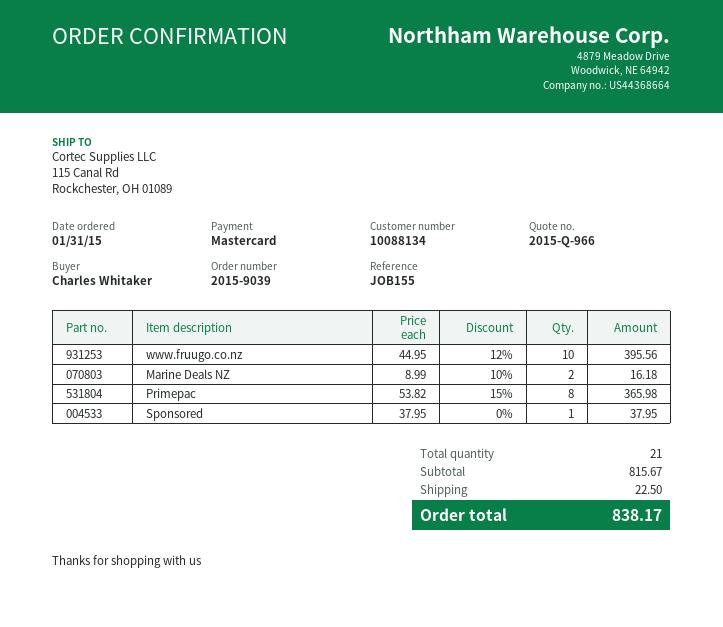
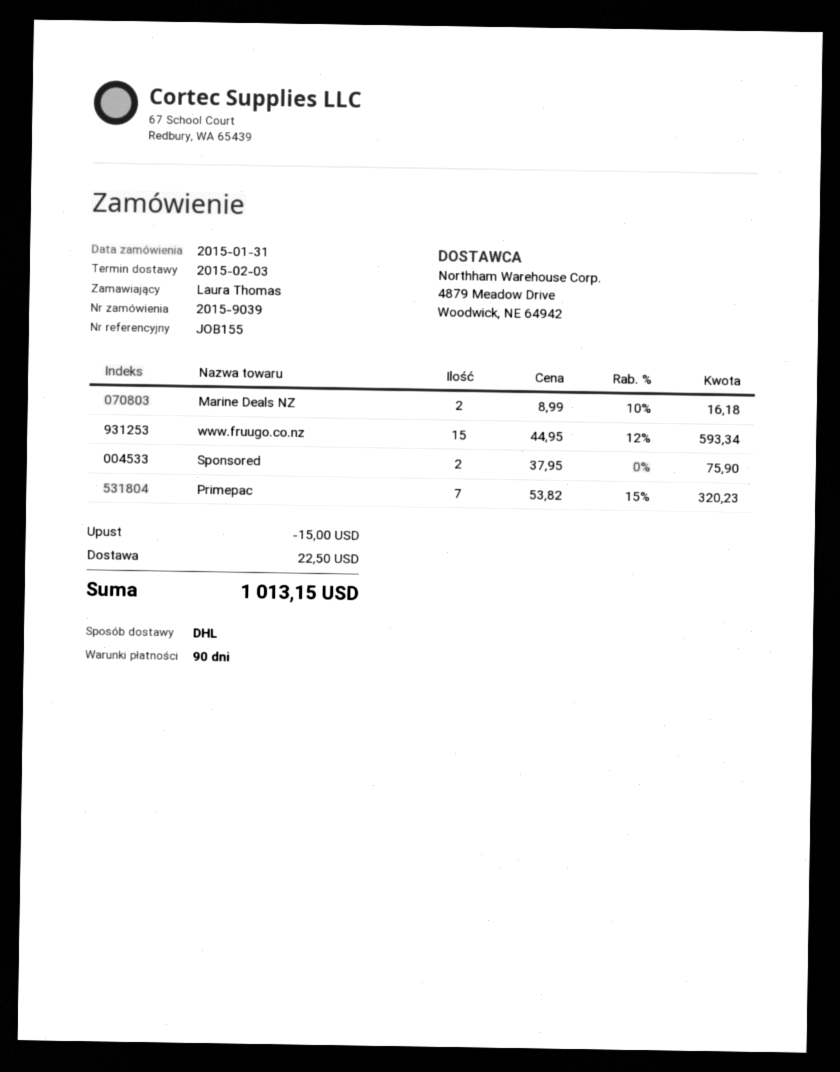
ordered by: Charles Whitaker -> Laura Thomas
www.fruugo.co.nz: 10 x 44.95 - 12% = 395.56 -> 15 x 44.95 - 12% = 593.34
Primepac: 8 x 53.82 - 15% = 365.98 -> 7 x 53.82 - 15% = 320.23
Sponsored: 1 x 37.95 = 37.95 -> 2 x 37.95 = 75.90
discount: none -> 15.00
total: 838.17 -> 1013.15

